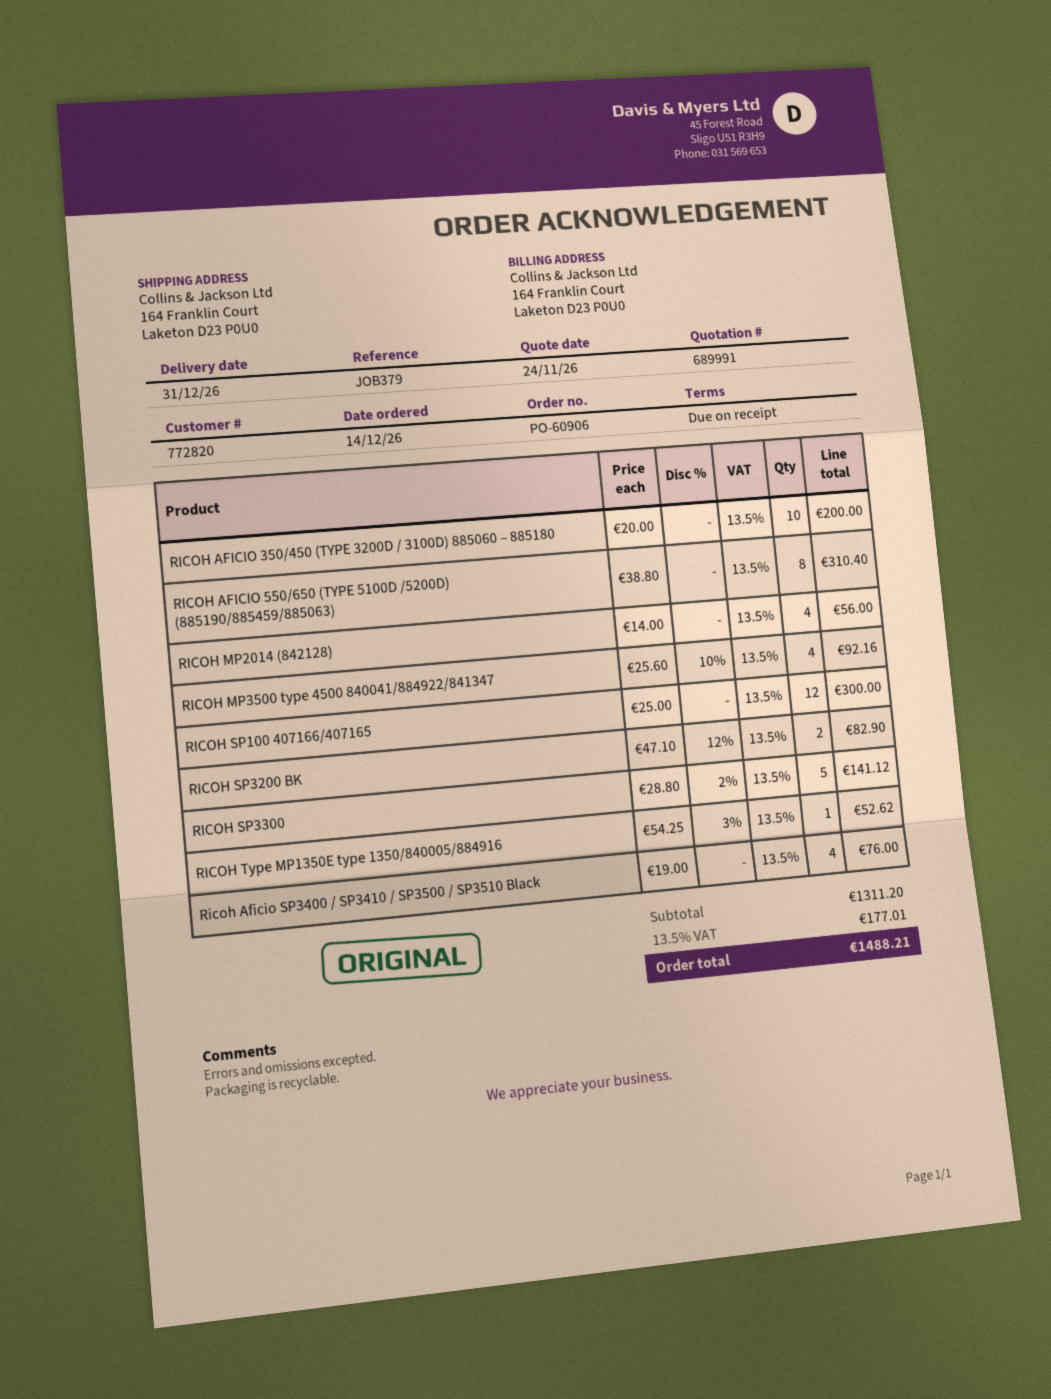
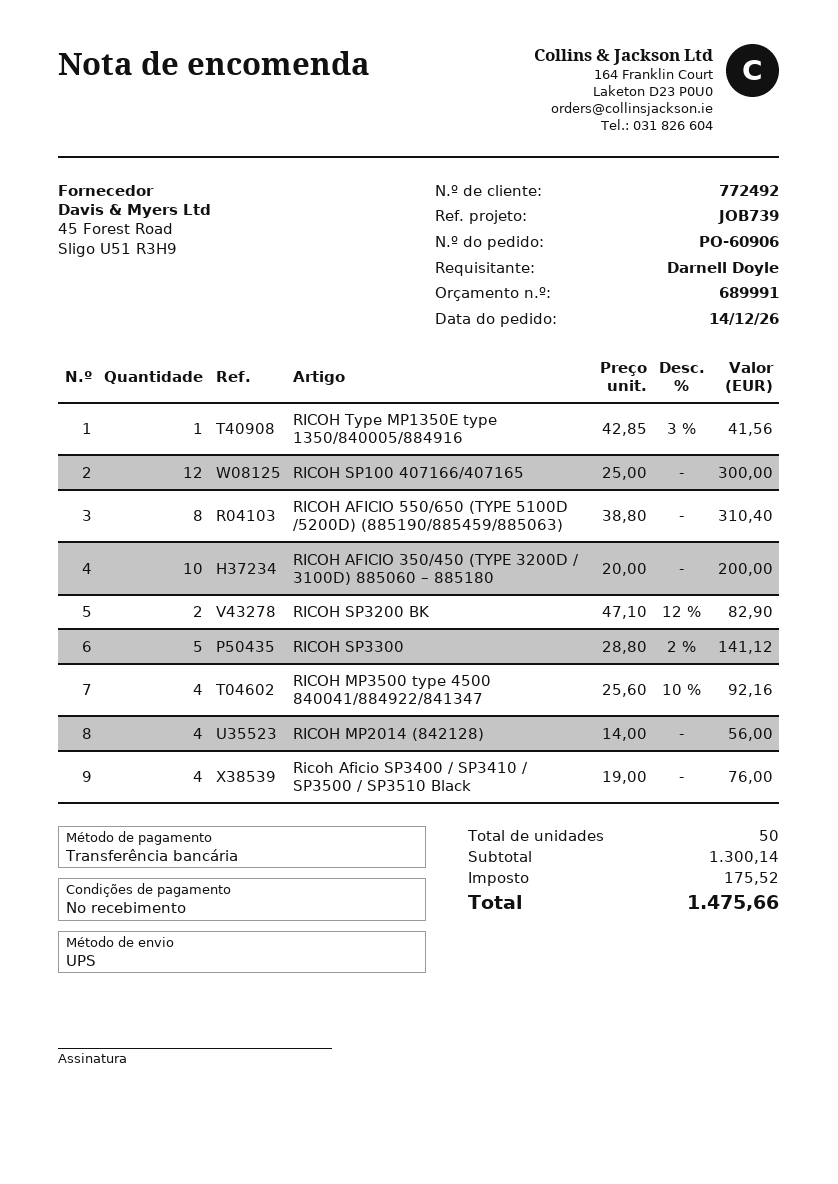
customer number: 772820 -> 772492
reference: JOB379 -> JOB739
RICOH Type MP1350E type 1350/840005/884916: 1 x 54.25 - 3% = 52.62 -> 1 x 42.85 - 3% = 41.56
subtotal: 1311.20 -> 1300.14
tax: 177.01 -> 175.52
total: 1488.21 -> 1475.66

